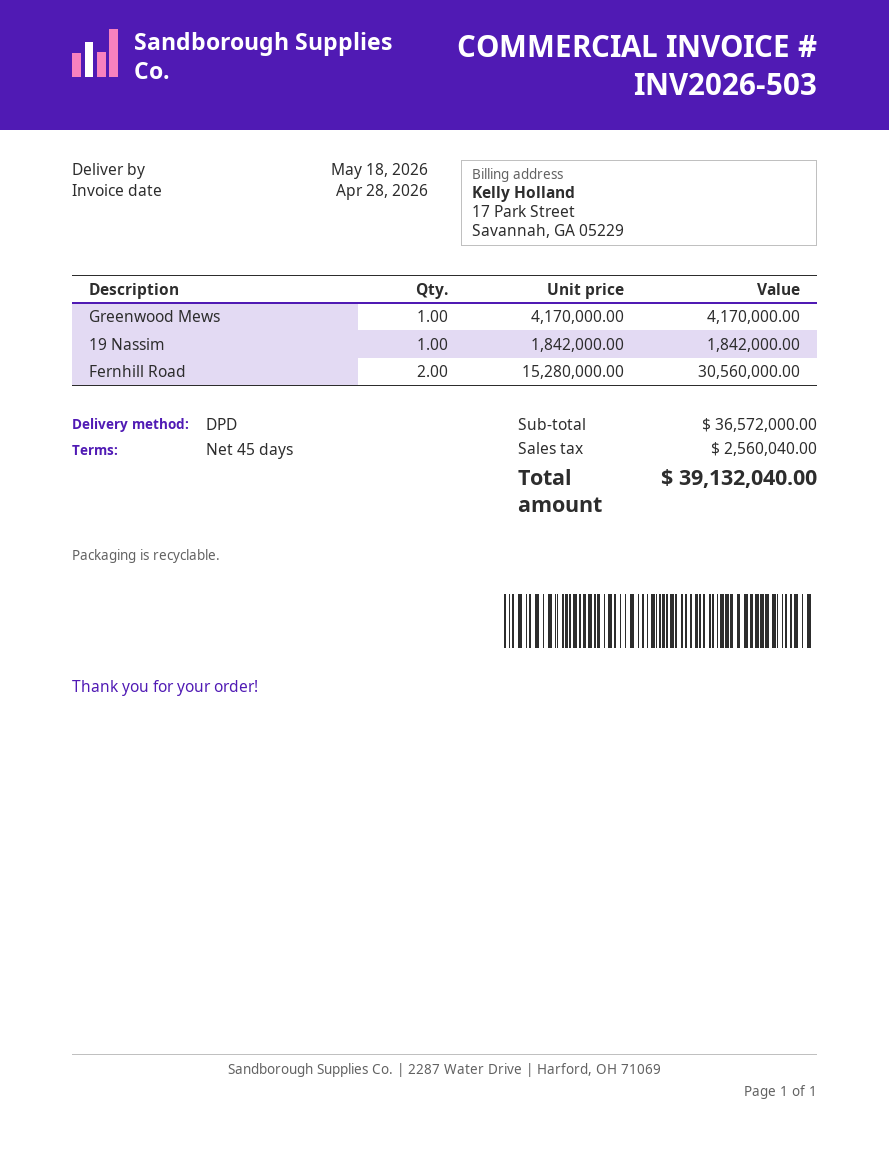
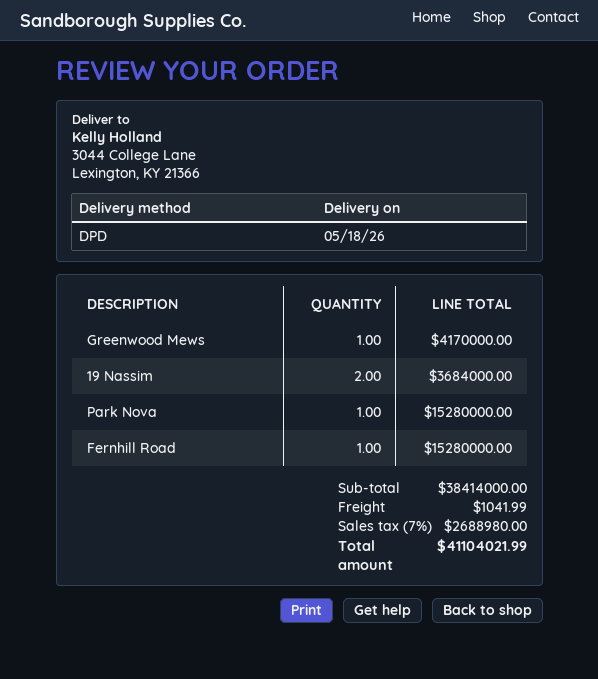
19 Nassim: 1 for 1842000.00 -> 2 for 3684000.00
Fernhill Road: 2 for 30560000.00 -> 1 for 15280000.00
Park Nova: none -> 1 for 15280000.00
subtotal: 36572000.00 -> 38414000.00
shipping: none -> 1041.99
tax: 2560040.00 -> 2688980.00
total: 39132040.00 -> 41104021.99

